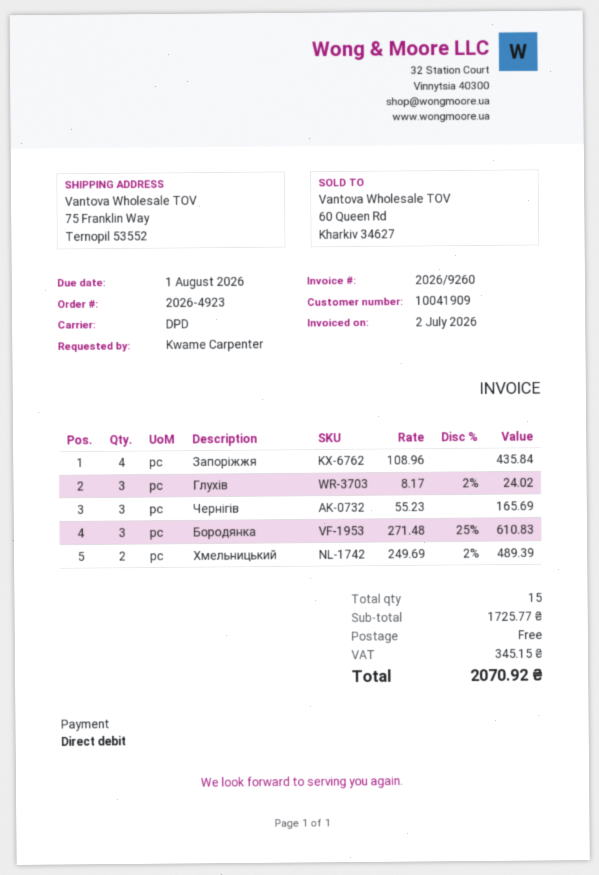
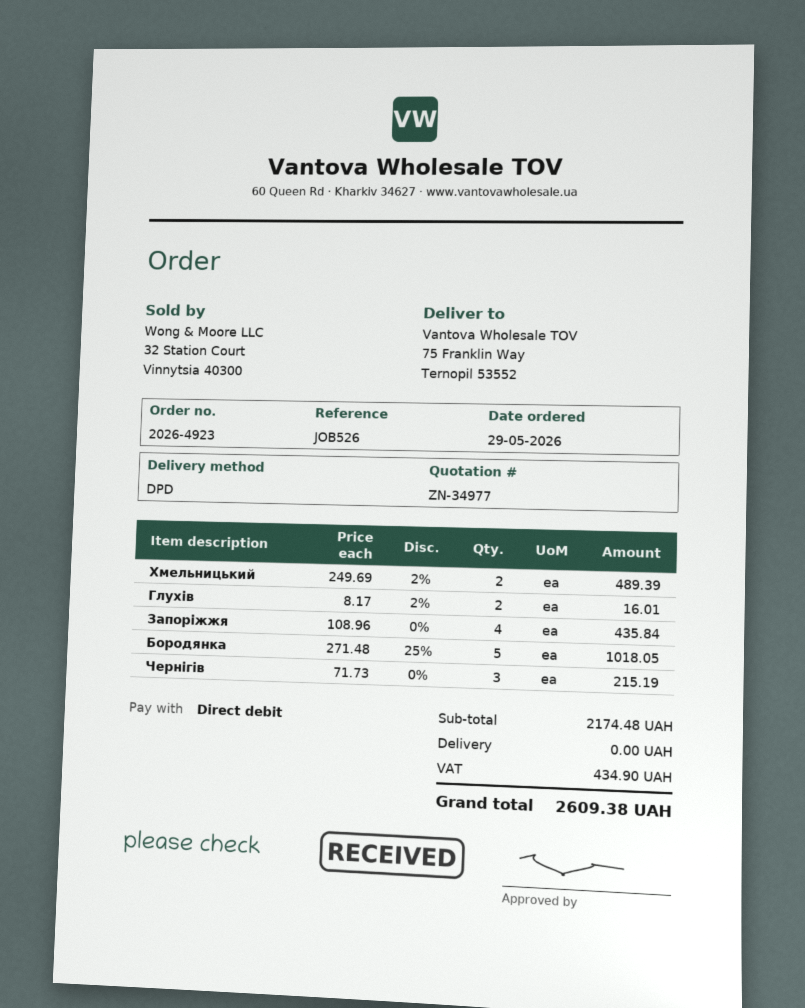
Глухів: 3 x 8.17 - 2% = 24.02 -> 2 x 8.17 - 2% = 16.01
Чернігів: 3 x 55.23 = 165.69 -> 3 x 71.73 = 215.19
Бородянка: 3 x 271.48 - 25% = 610.83 -> 5 x 271.48 - 25% = 1018.05
subtotal: 1725.77 -> 2174.48
tax: 345.15 -> 434.90
total: 2070.92 -> 2609.38

